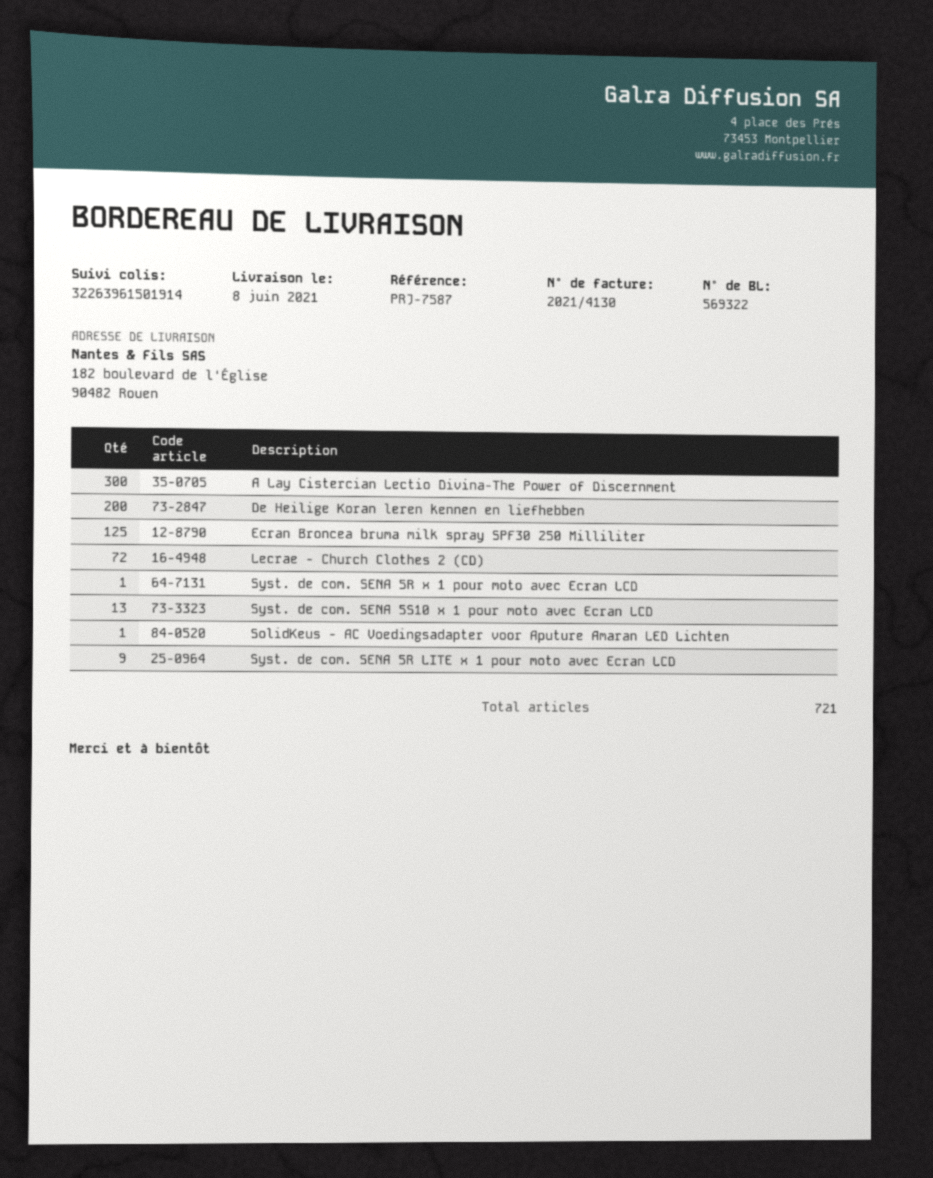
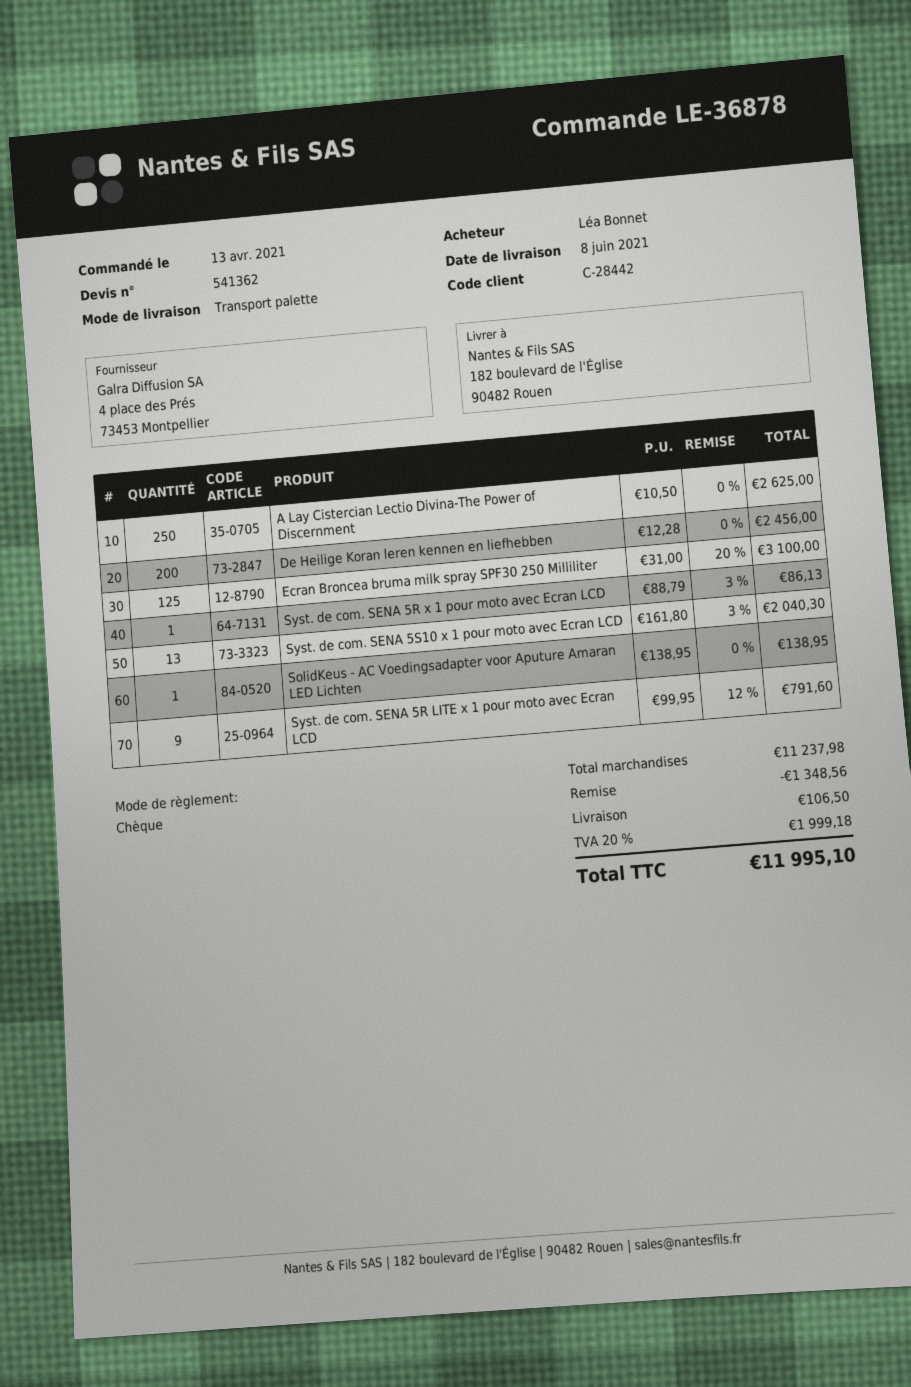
A Lay Cistercian Lectio Divina-The Power of Discernment: 300 -> 250
Lecrae - Church Clothes 2 (CD): 72 -> none

